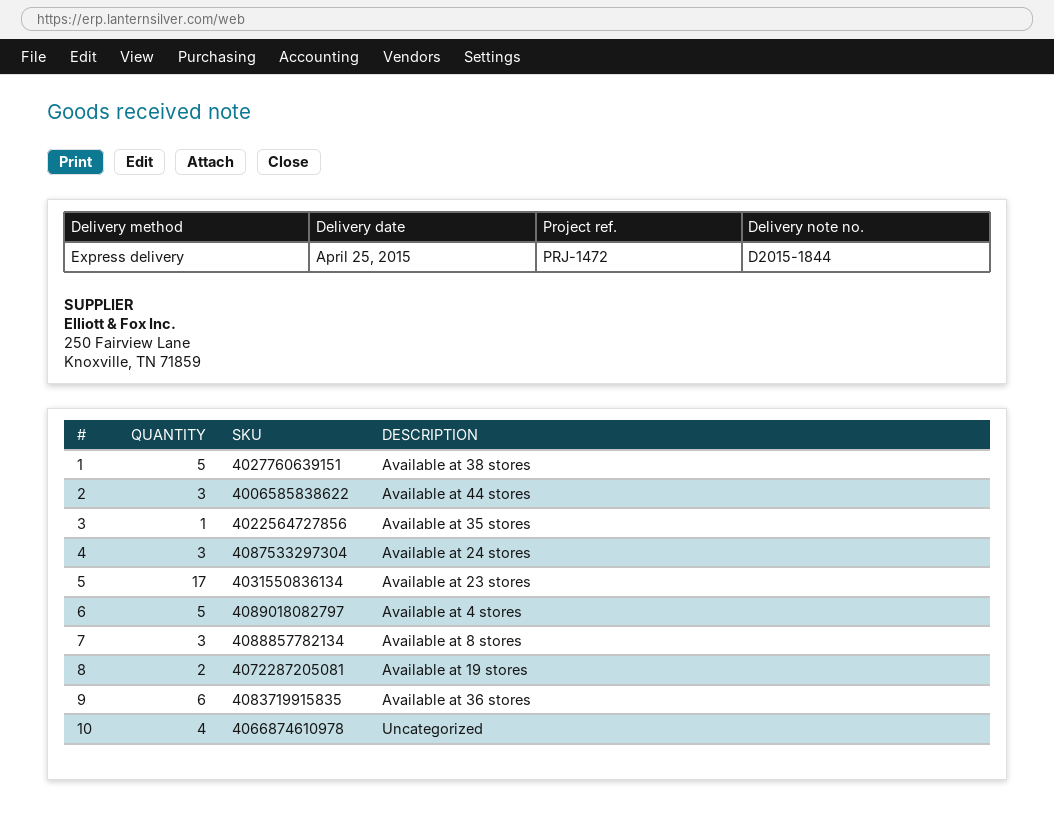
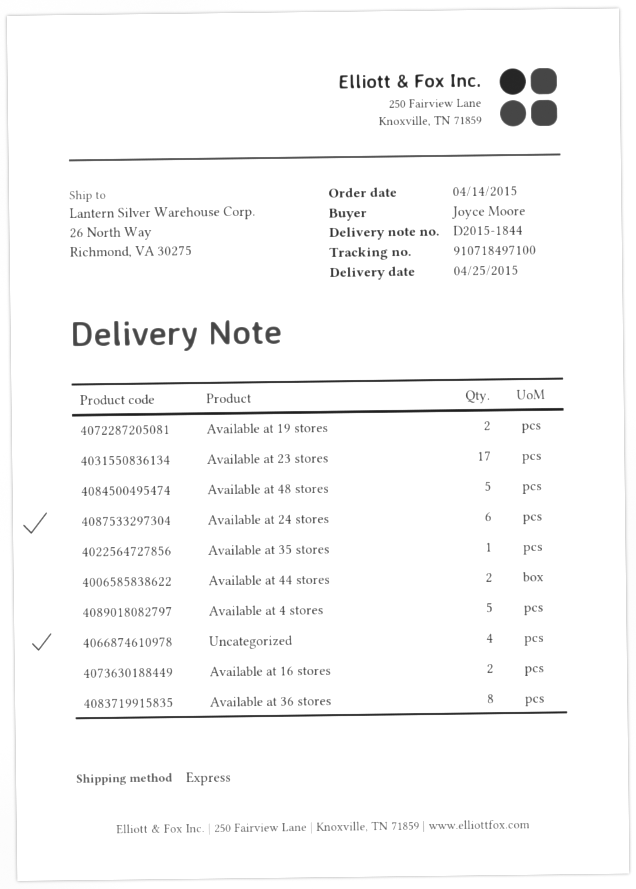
Available at 38 stores: 5 -> none
Available at 44 stores: 3 -> 2
Available at 24 stores: 3 -> 6
Available at 8 stores: 3 -> none
Available at 36 stores: 6 -> 8
Available at 48 stores: none -> 5
Available at 16 stores: none -> 2

